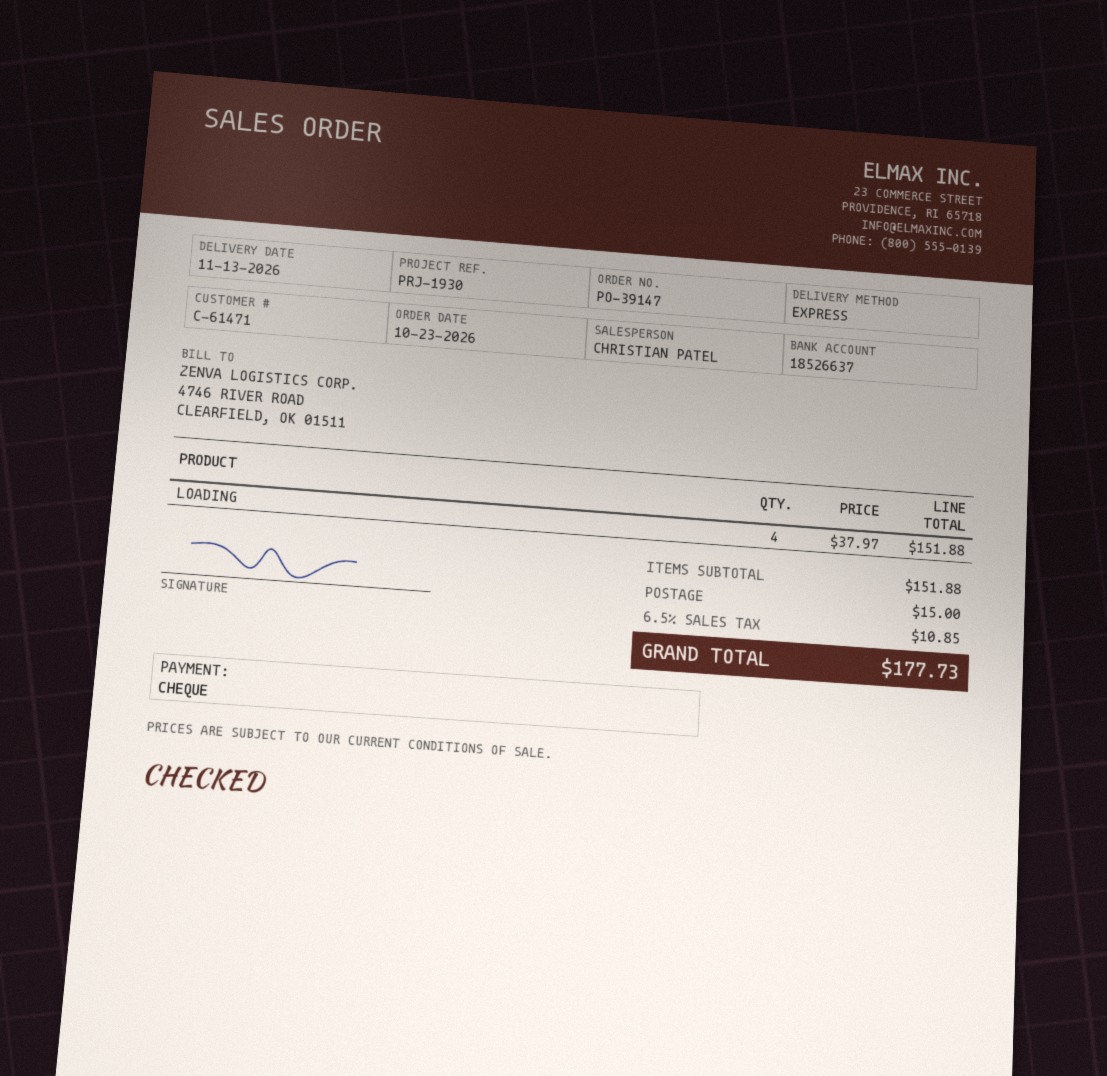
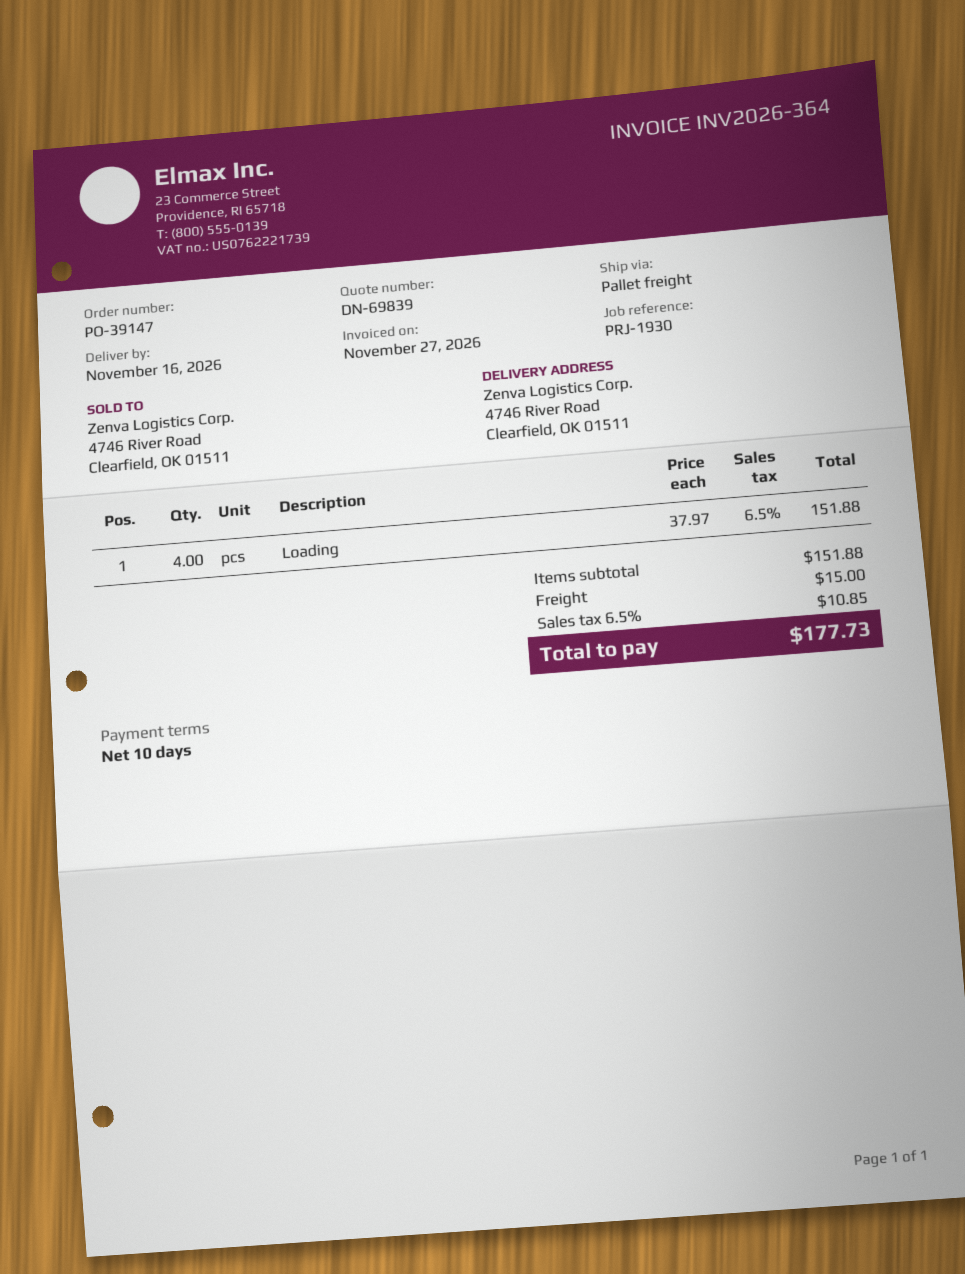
delivery date: 2026-11-13 -> 2026-11-16
shipping method: express -> pallet freight

